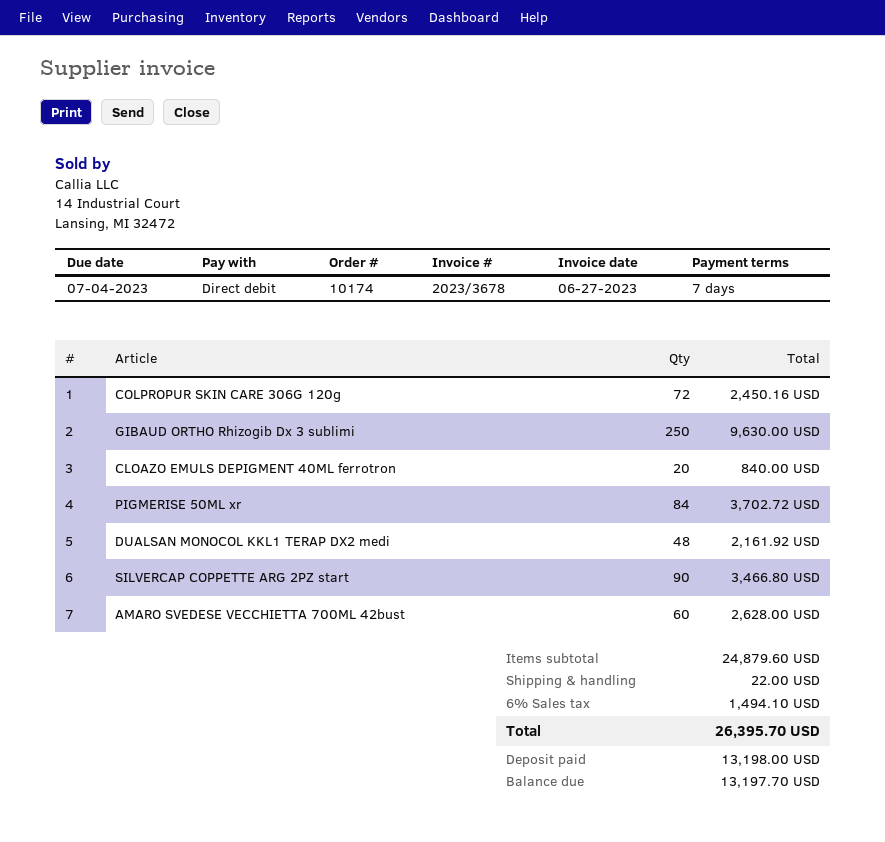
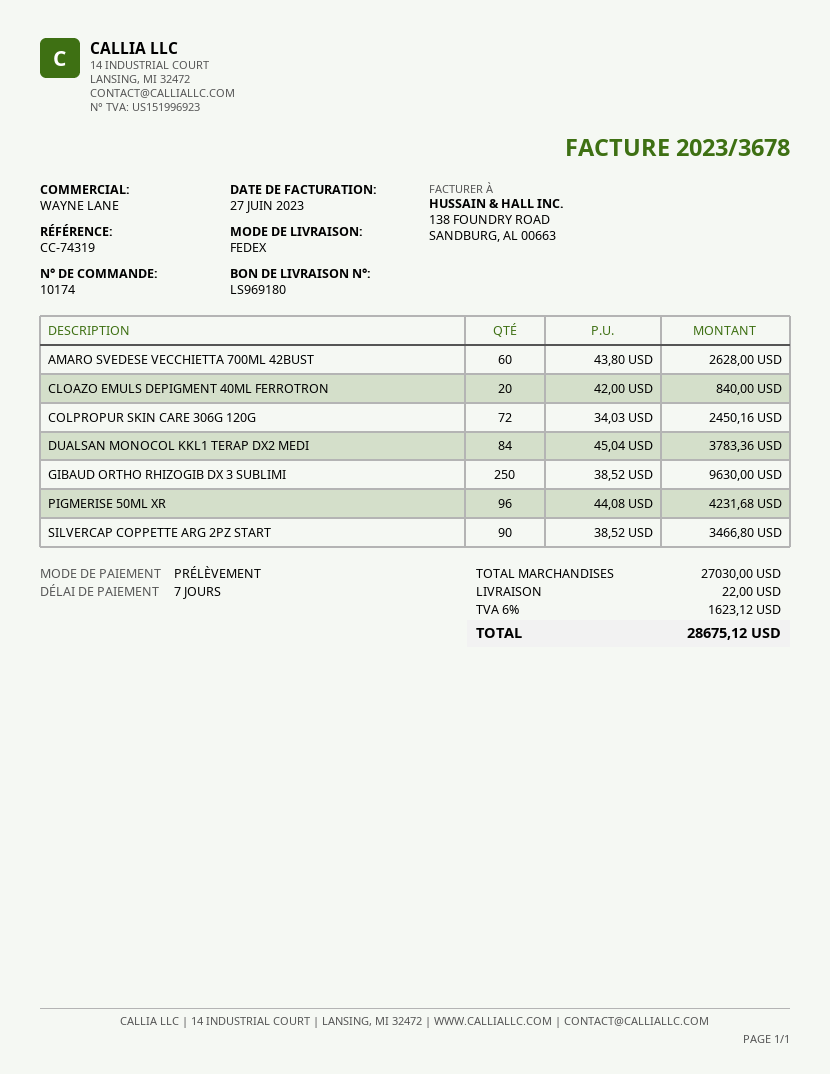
PIGMERISE 50ML xr: 84 for 3702.72 -> 96 for 4231.68
DUALSAN MONOCOL KKL1 TERAP DX2 medi: 48 for 2161.92 -> 84 for 3783.36
subtotal: 24879.60 -> 27030.00
tax: 6% = 1494.10 -> 6% = 1623.12
total: 26395.70 -> 28675.12

